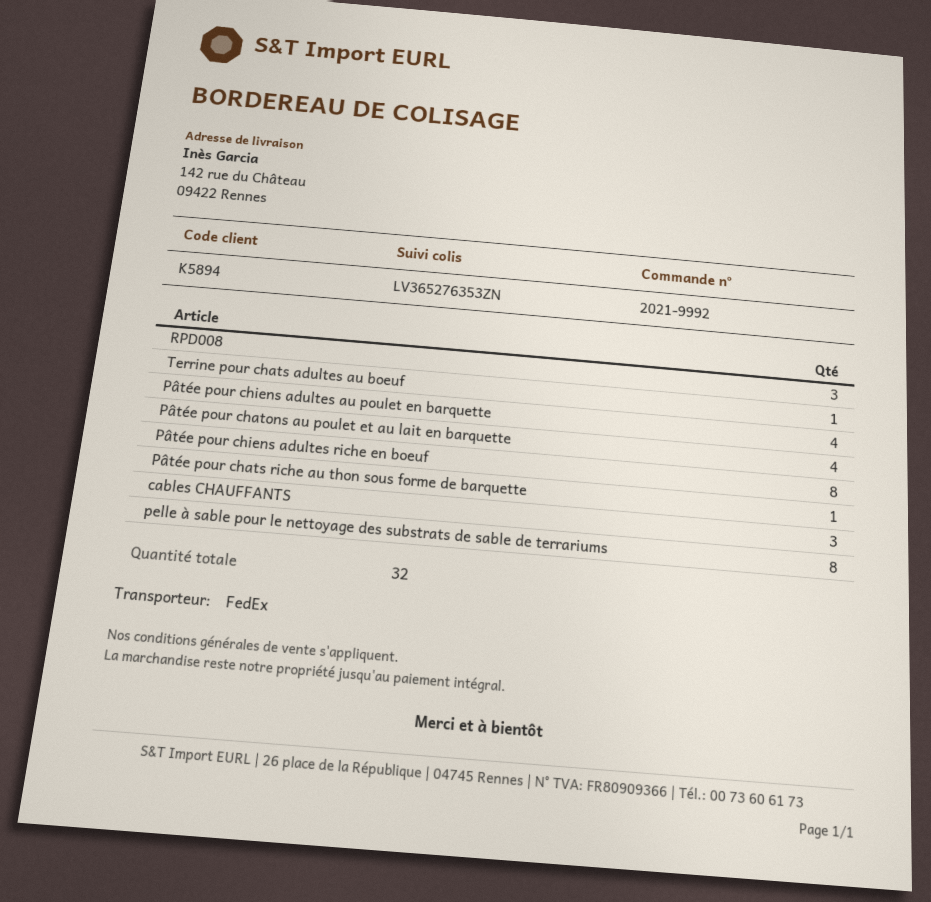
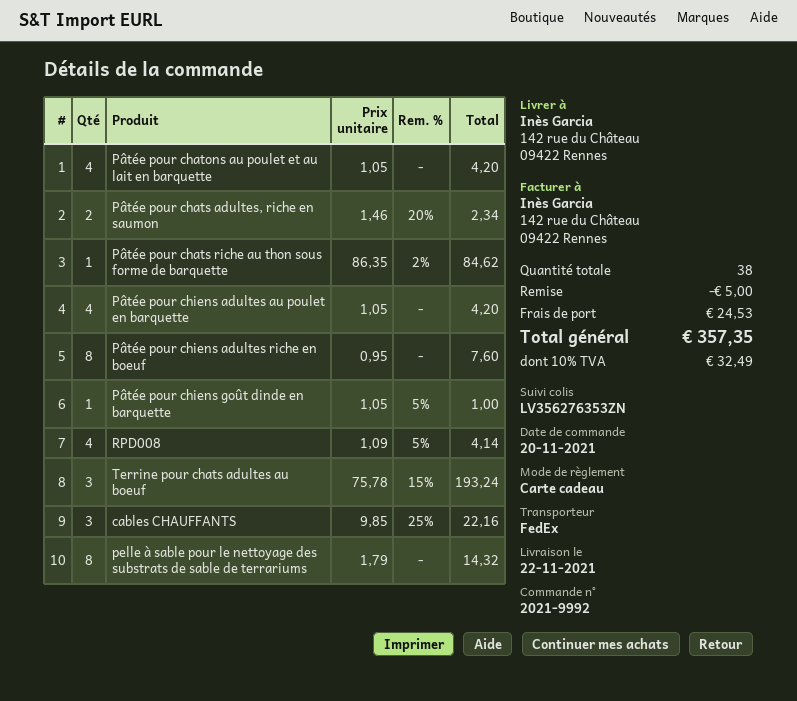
tracking number: LV365276353ZN -> LV356276353ZN
RPD008: 3 -> 4
Terrine pour chats adultes au boeuf: 1 -> 3
Pâtée pour chats adultes, riche en saumon: none -> 2
Pâtée pour chiens goût dinde en barquette: none -> 1
total quantity: 32 -> 38

